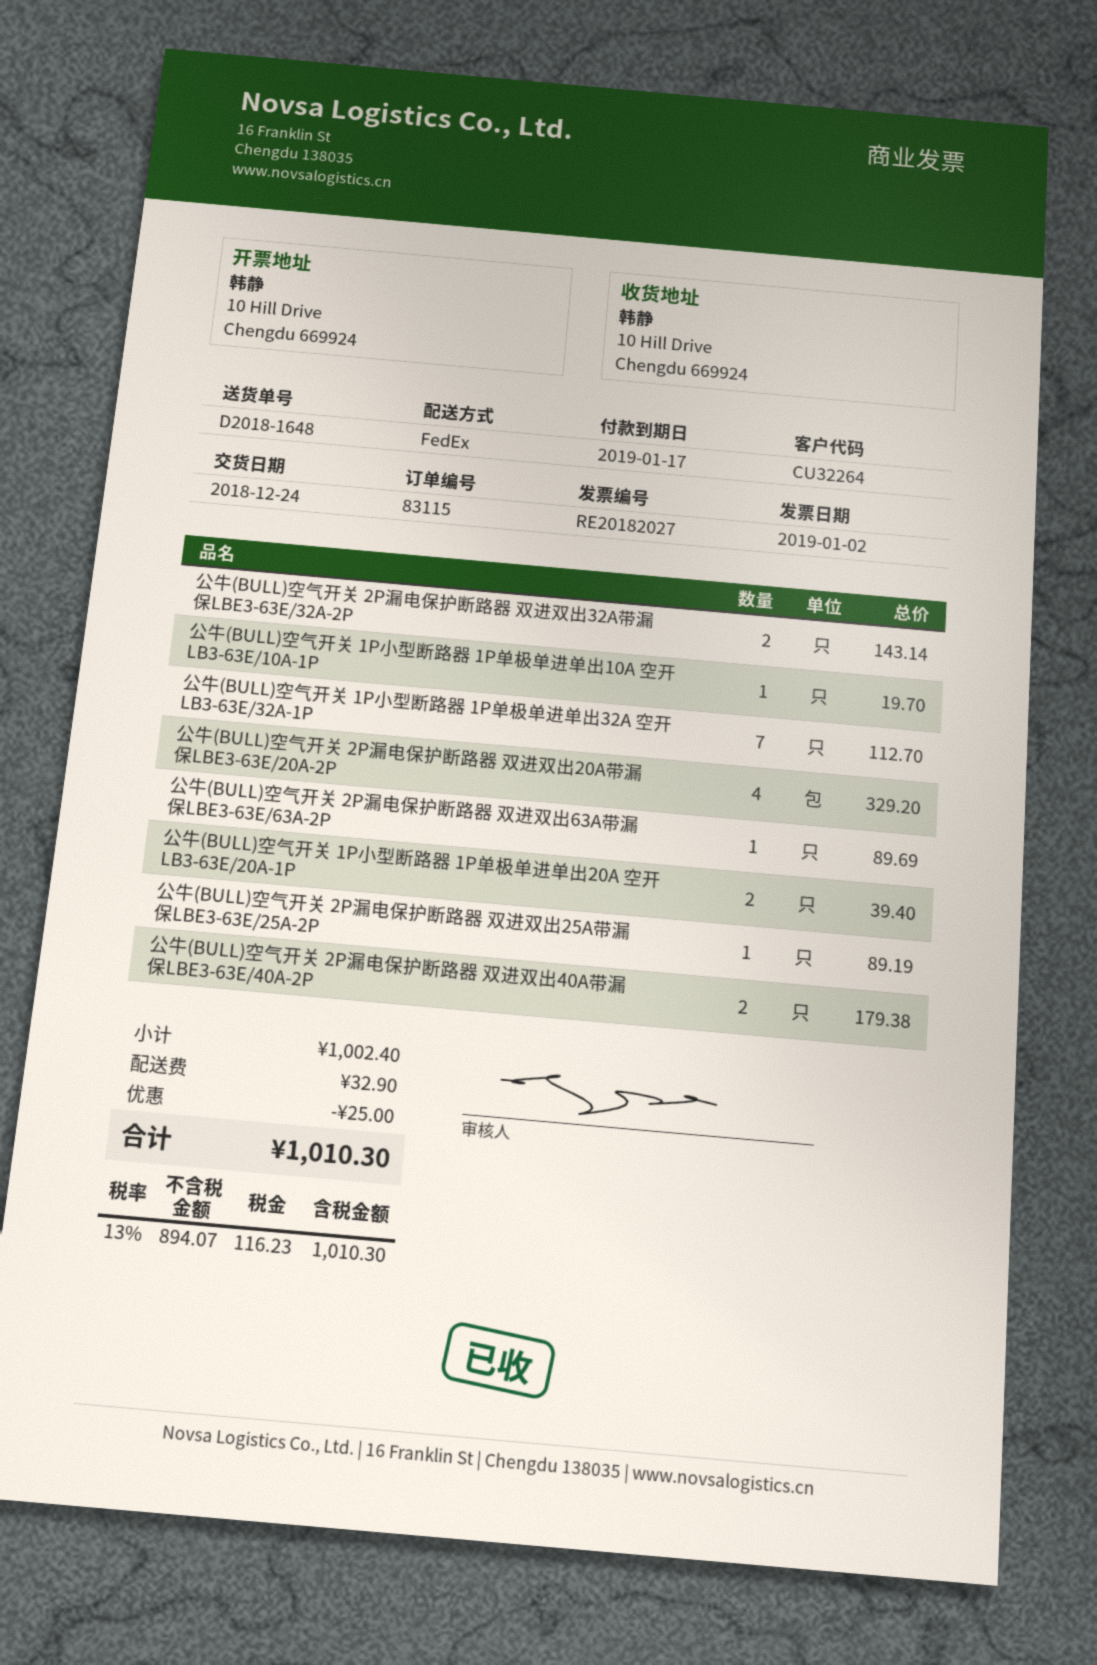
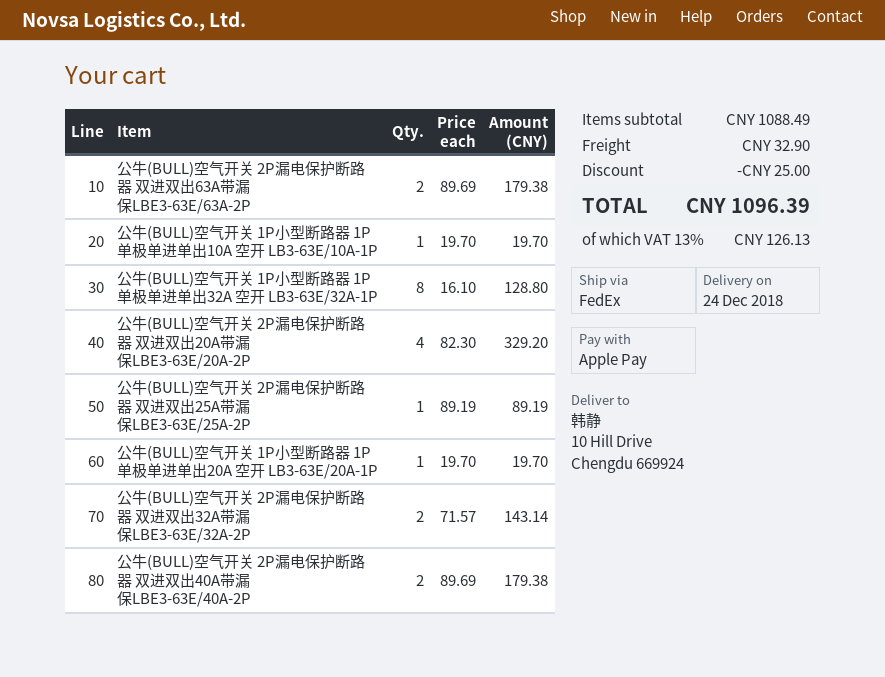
公牛(BULL)空气开关 1P小型断路器 1P单极单进单出32A 空开 LB3-63E/32A-1P: 7 for 112.70 -> 8 for 128.80
公牛(BULL)空气开关 2P漏电保护断路器 双进双出63A带漏保LBE3-63E/63A-2P: 1 for 89.69 -> 2 for 179.38
公牛(BULL)空气开关 1P小型断路器 1P单极单进单出20A 空开 LB3-63E/20A-1P: 2 for 39.40 -> 1 for 19.70
subtotal: 1002.40 -> 1088.49
tax: 13% = 116.23 -> 13% = 126.13
total: 1010.30 -> 1096.39

